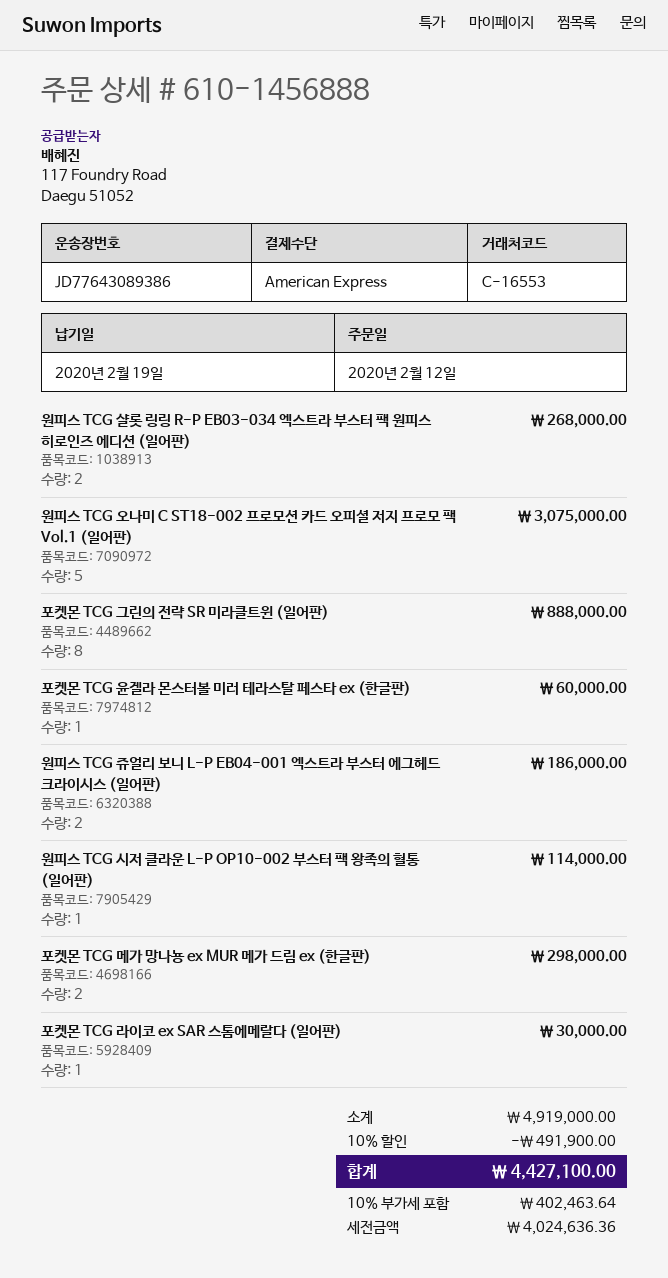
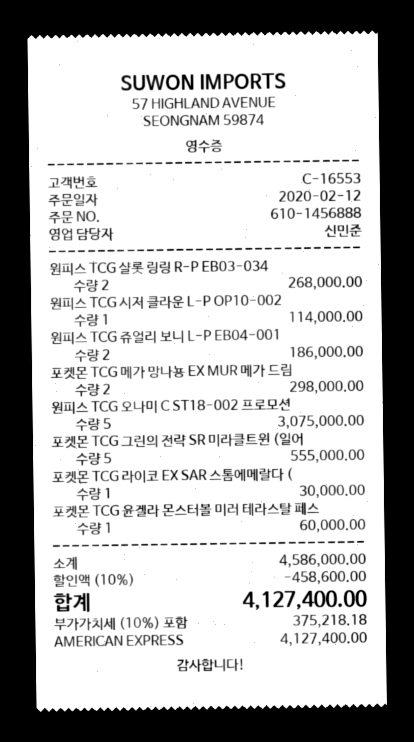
포켓몬 TCG 그린의 전략 SR 미라클트윈 (일어판): 8 for 888000.00 -> 5 for 555000.00
subtotal: 4919000.00 -> 4586000.00
discount: 10% = 491900.00 -> 10% = 458600.00
tax: 10% = 402463.64 -> 10% = 375218.18
total: 4427100.00 -> 4127400.00

